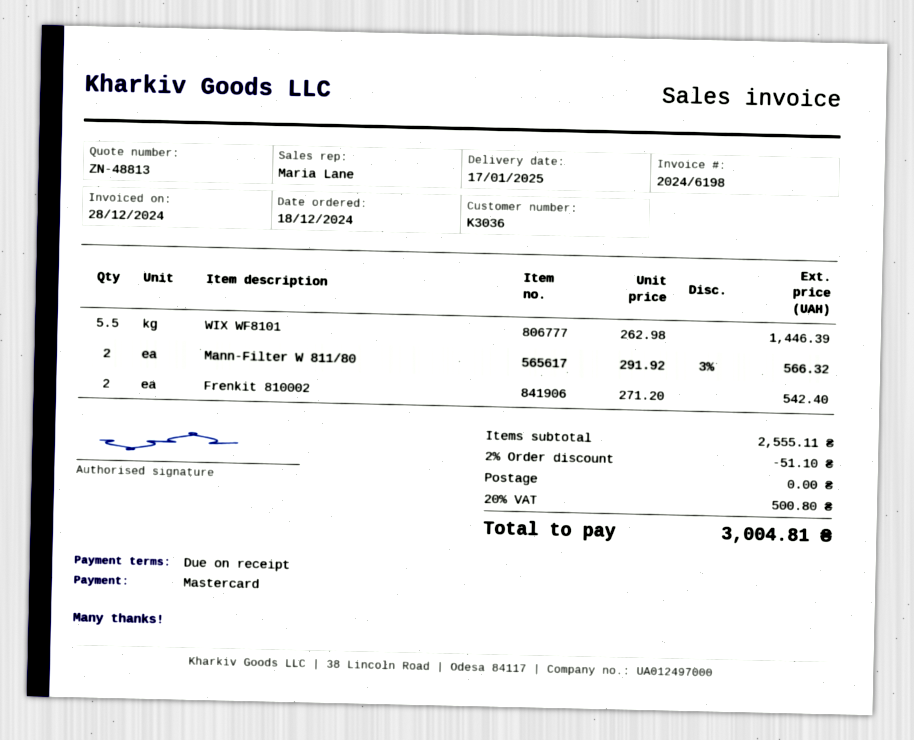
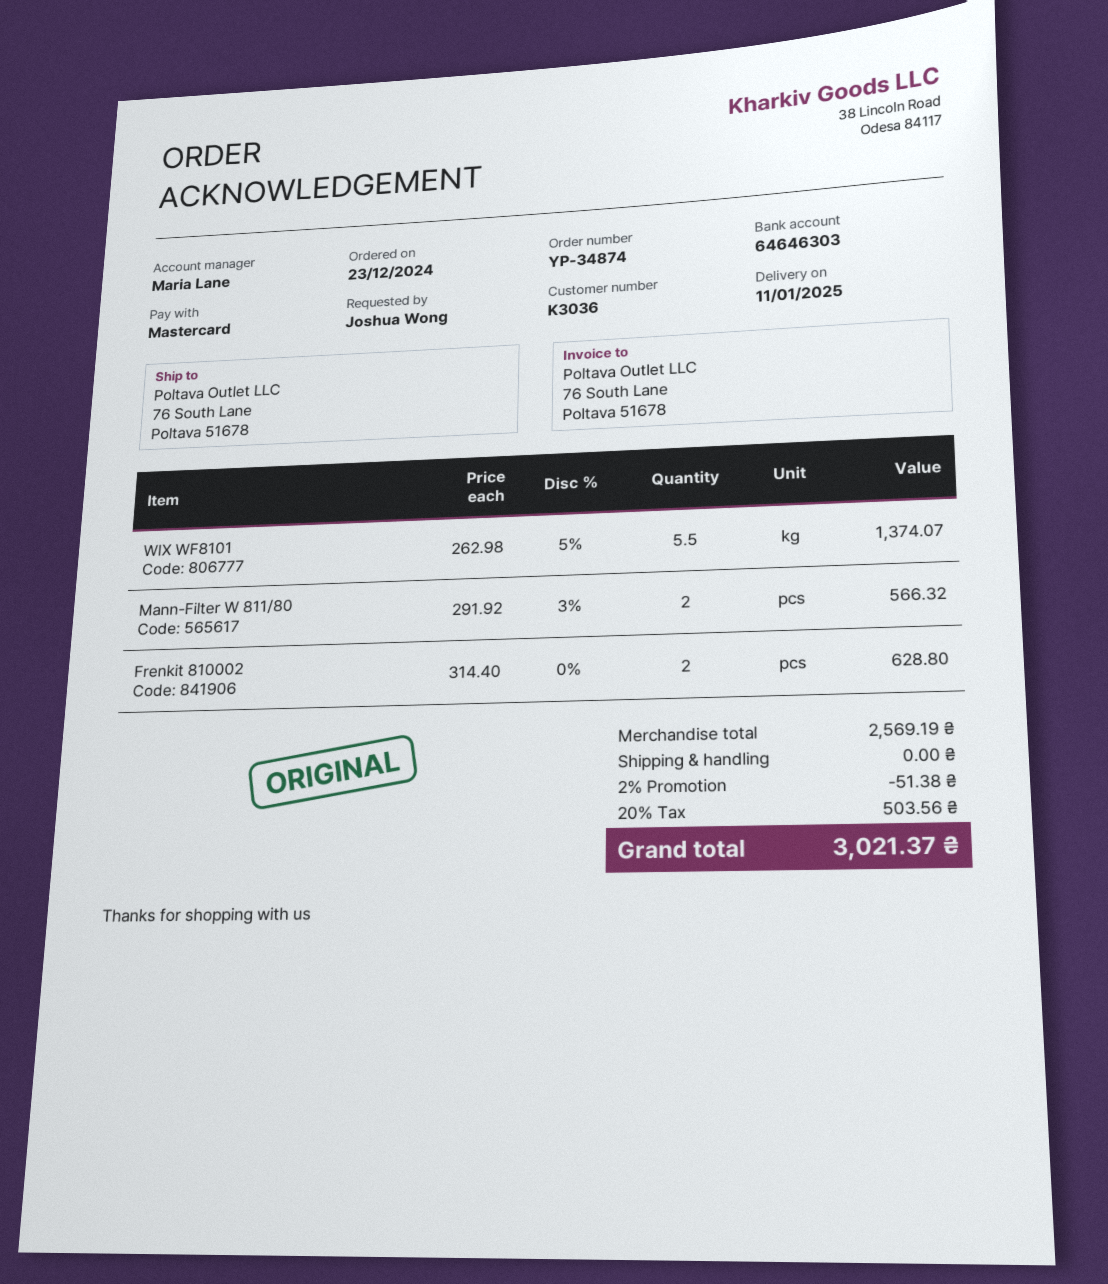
order date: 2024-12-18 -> 2024-12-23
delivery date: 2025-01-17 -> 2025-01-11
WIX WF8101: 5.5 x 262.98 = 1446.39 -> 5.5 x 262.98 - 5% = 1374.07
Frenkit 810002: 2 x 271.20 = 542.40 -> 2 x 314.40 = 628.80
subtotal: 2555.11 -> 2569.19
discount: 2% = 51.10 -> 2% = 51.38
tax: 20% = 500.80 -> 20% = 503.56
total: 3004.81 -> 3021.37

